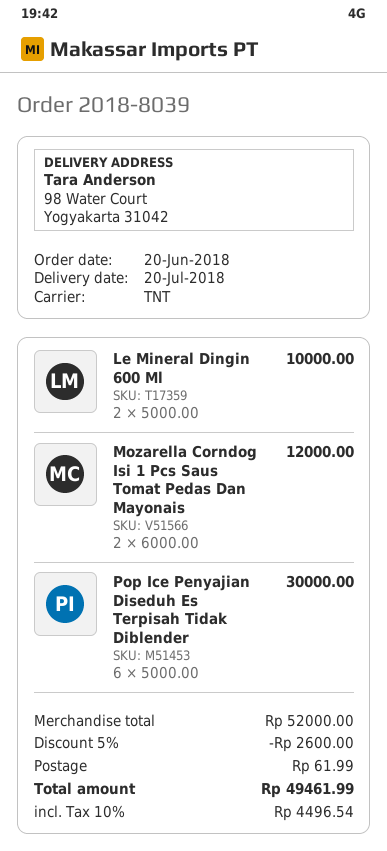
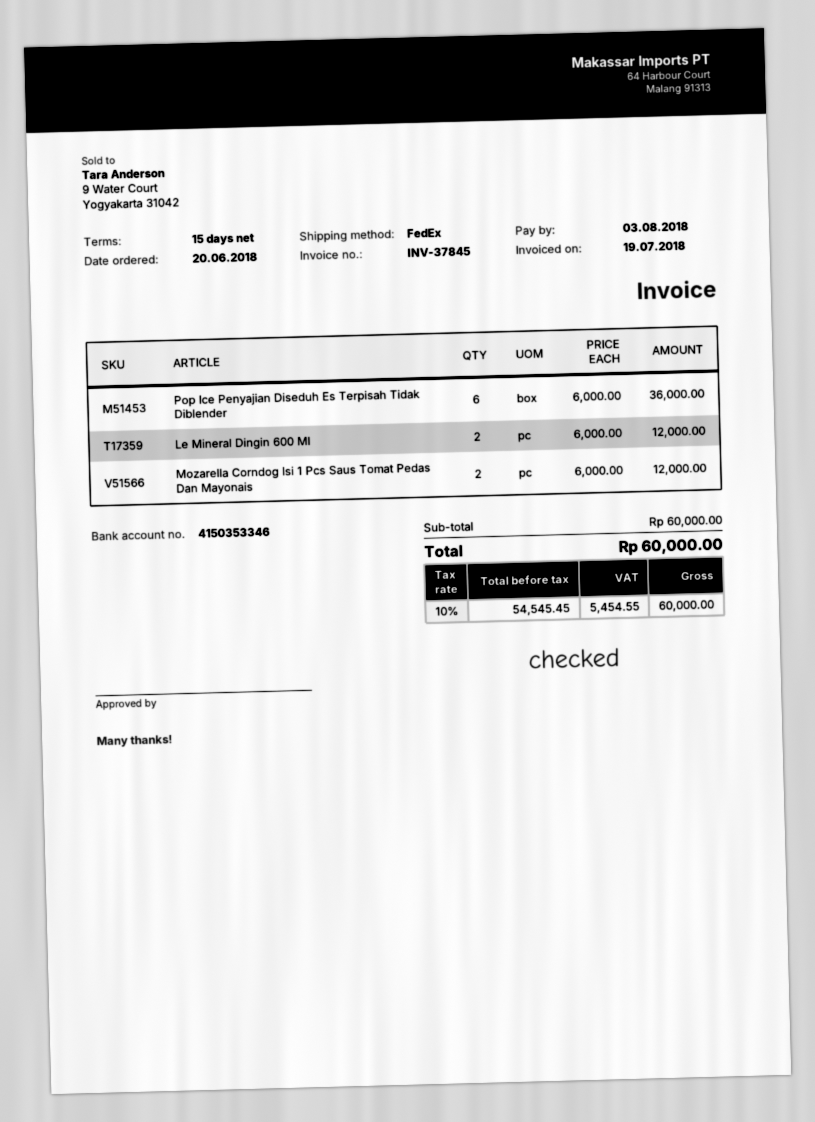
shipping method: TNT -> FedEx
Le Mineral Dingin 600 Ml: 2 x 5000.00 = 10000.00 -> 2 x 6000.00 = 12000.00
Pop Ice Penyajian Diseduh Es Terpisah Tidak Diblender: 6 x 5000.00 = 30000.00 -> 6 x 6000.00 = 36000.00
subtotal: 52000.00 -> 60000.00
discount: 5% = 2600.00 -> none
shipping: 61.99 -> none
tax: 10% = 4496.54 -> 10% = 5454.55
total: 49461.99 -> 60000.00

